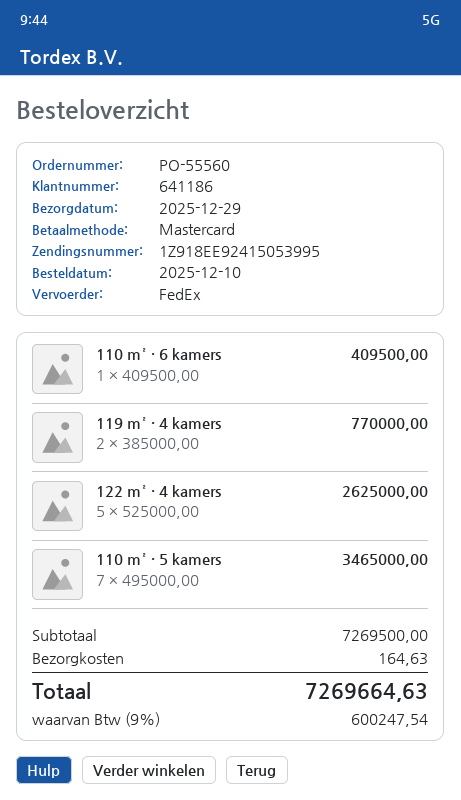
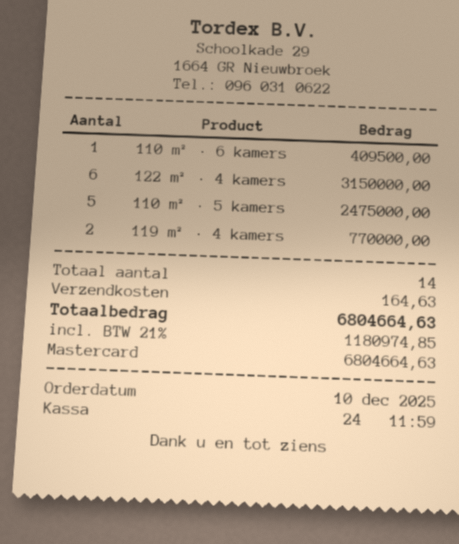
122 m² · 4 kamers: 5 for 2625000.00 -> 6 for 3150000.00
110 m² · 5 kamers: 7 for 3465000.00 -> 5 for 2475000.00
tax: 9% = 600247.54 -> 21% = 1180974.85
total: 7269664.63 -> 6804664.63

